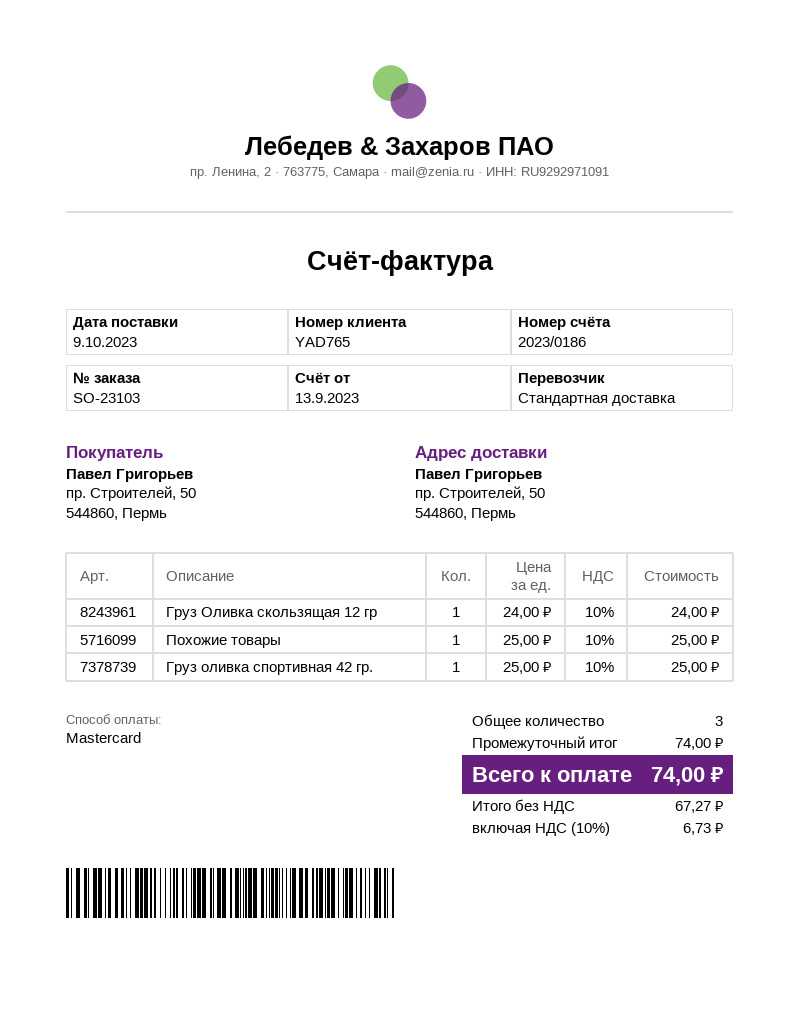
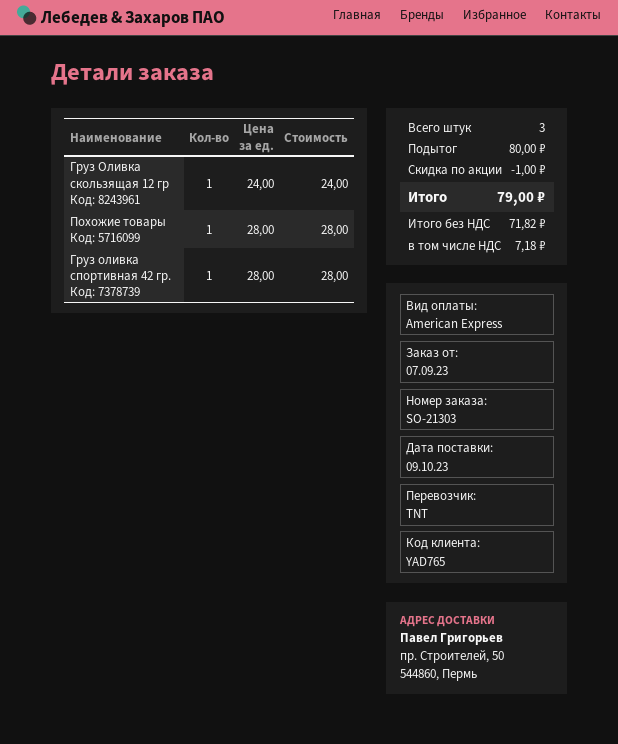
order number: SO-23103 -> SO-21303
payment method: Mastercard -> American Express
shipping method: standard -> TNT
Похожие товары: 1 x 25.00 = 25.00 -> 1 x 28.00 = 28.00
Груз оливка спортивная 42 гр.: 1 x 25.00 = 25.00 -> 1 x 28.00 = 28.00
subtotal: 74.00 -> 80.00
discount: none -> 1.00
net: 67.27 -> 71.82
tax: 6.73 -> 7.18
total: 74.00 -> 79.00

